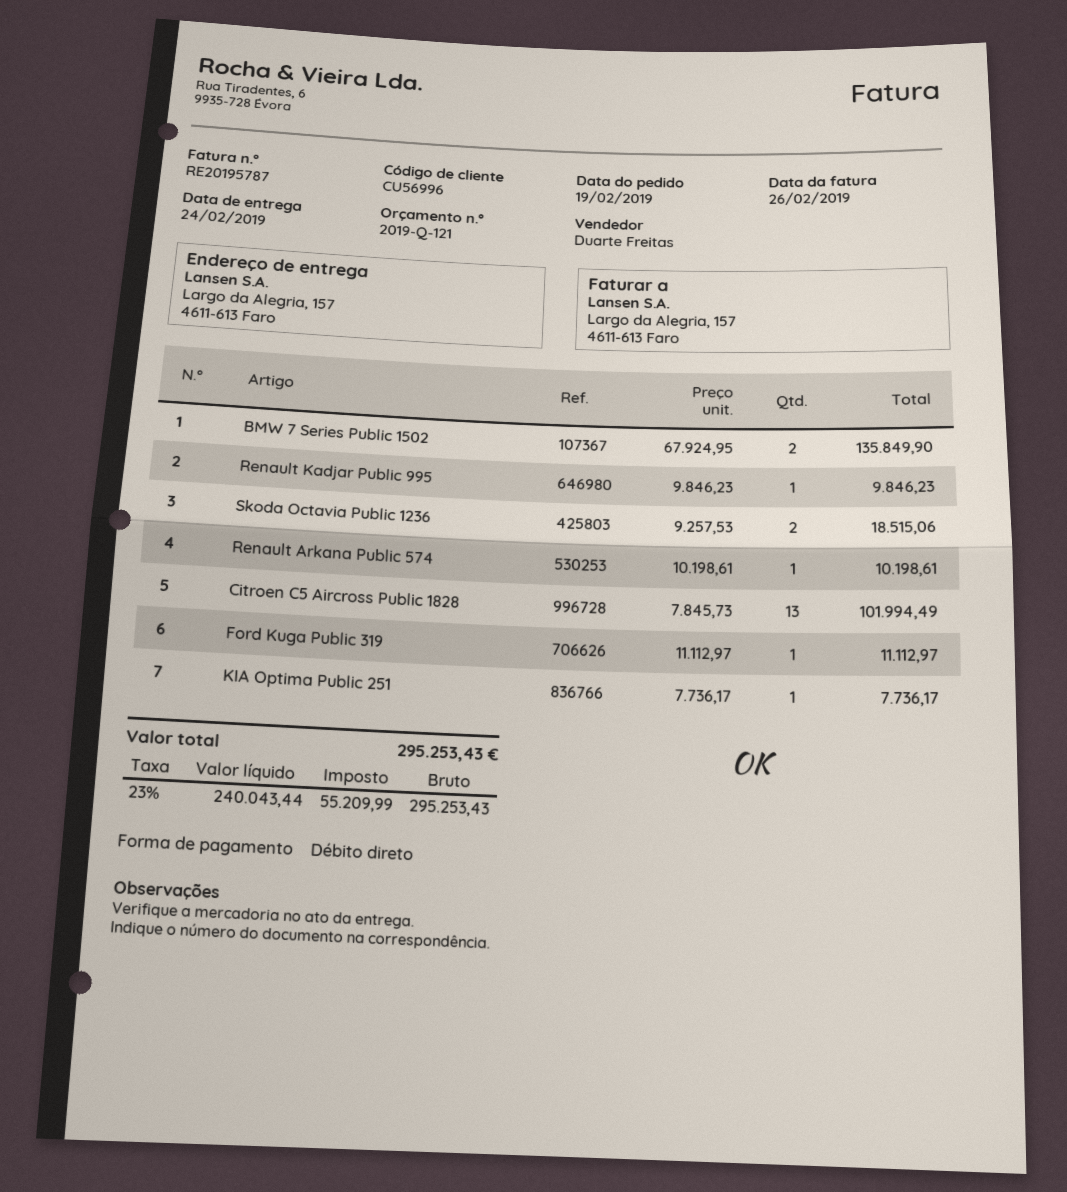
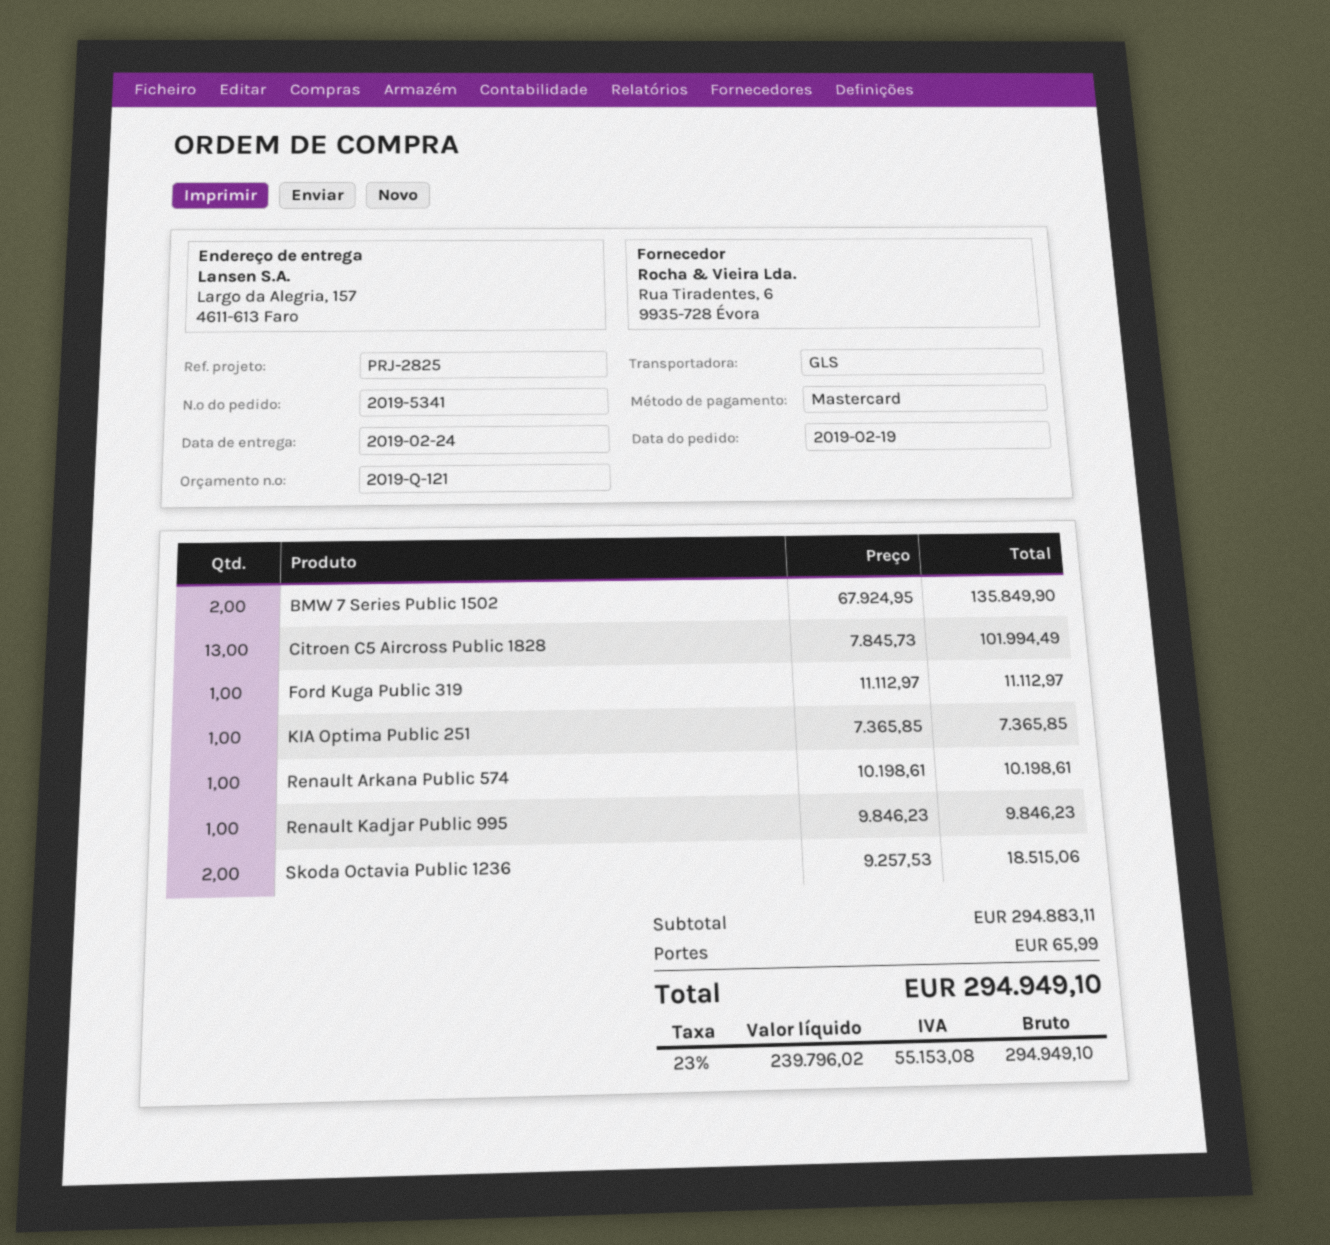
payment method: direct debit -> Mastercard
KIA Optima Public 251: 1 x 7736.17 = 7736.17 -> 1 x 7365.85 = 7365.85
shipping: none -> 65.99
net: 240043.44 -> 239796.02
tax: 23% = 55209.99 -> 23% = 55153.08
total: 295253.43 -> 294949.10

